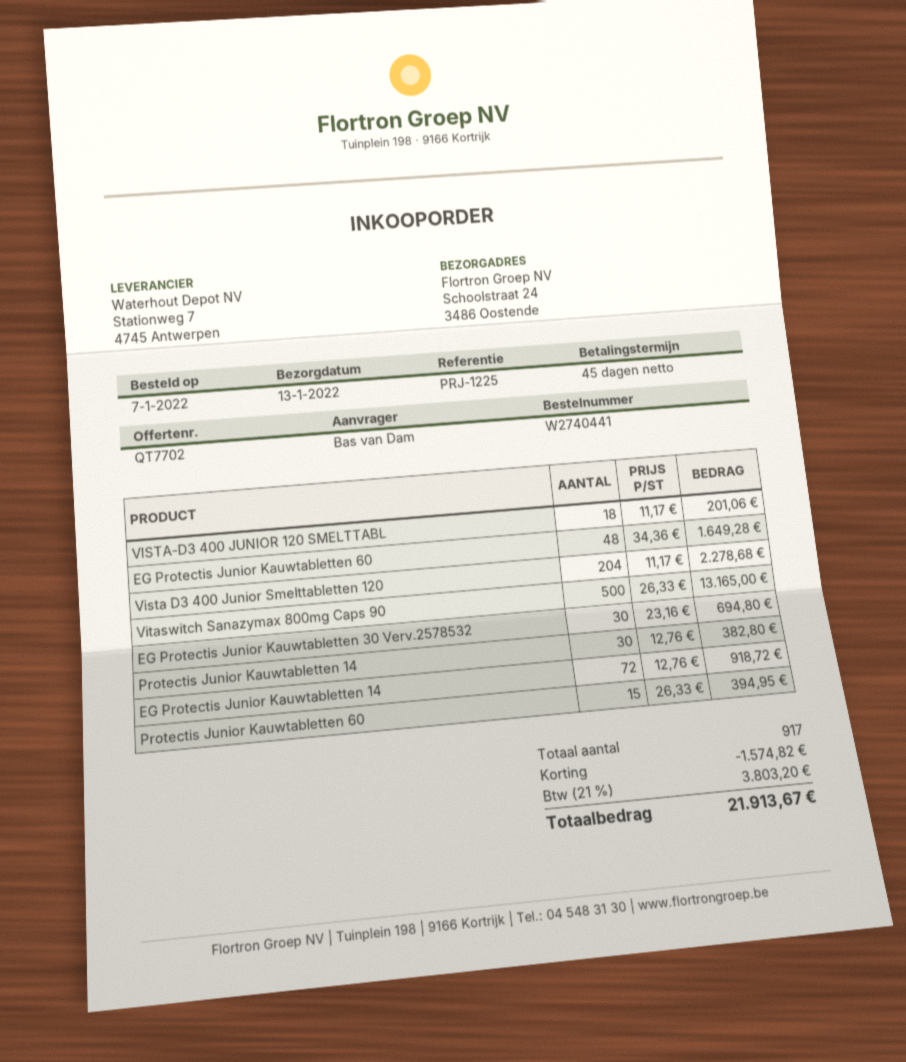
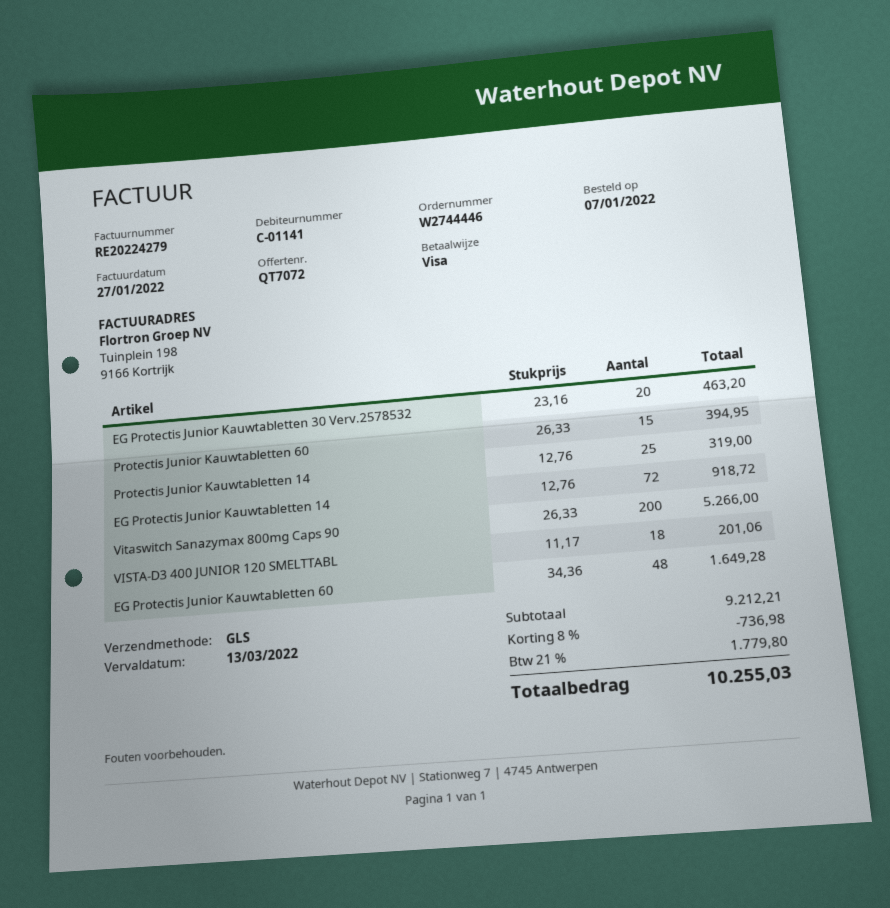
quote number: QT7702 -> QT7072
order number: W2740441 -> W2744446
Vista D3 400 Junior Smelttabletten 120: 204 x 11.17 = 2278.68 -> none
Vitaswitch Sanazymax 800mg Caps 90: 500 x 26.33 = 13165.00 -> 200 x 26.33 = 5266.00
EG Protectis Junior Kauwtabletten 30 Verv.2578532: 30 x 23.16 = 694.80 -> 20 x 23.16 = 463.20
Protectis Junior Kauwtabletten 14: 30 x 12.76 = 382.80 -> 25 x 12.76 = 319.00
discount: 1574.82 -> 736.98
tax: 21% = 3803.20 -> 21% = 1779.80
total: 21913.67 -> 10255.03

